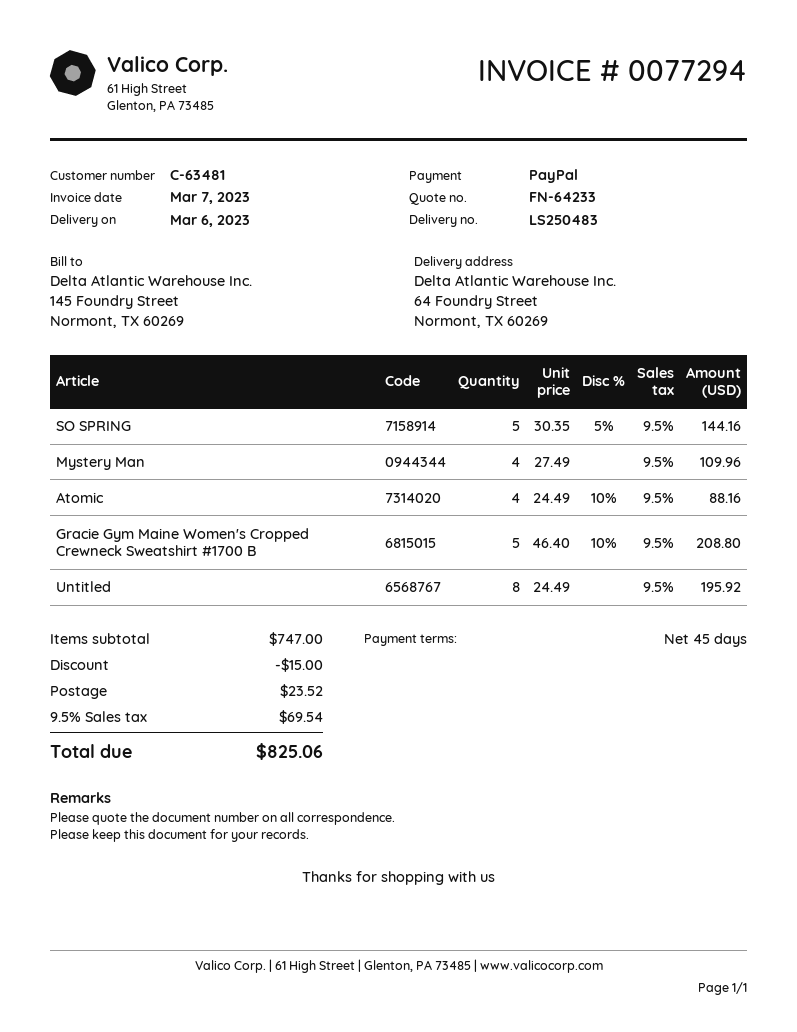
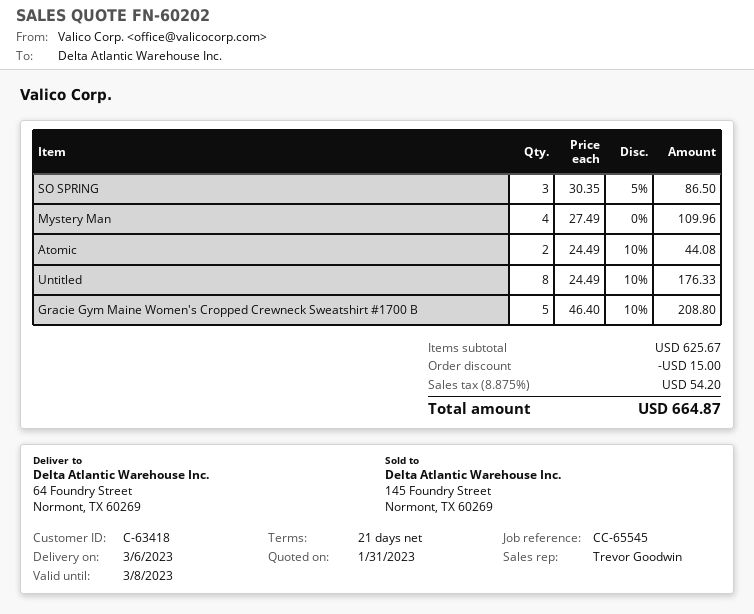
quote number: FN-64233 -> FN-60202
payment terms: 45 days -> 21 days
customer number: C-63481 -> C-63418
SO SPRING: 5 x 30.35 - 5% = 144.16 -> 3 x 30.35 - 5% = 86.50
Atomic: 4 x 24.49 - 10% = 88.16 -> 2 x 24.49 - 10% = 44.08
Untitled: 8 x 24.49 = 195.92 -> 8 x 24.49 - 10% = 176.33
subtotal: 747.00 -> 625.67
shipping: 23.52 -> none
tax: 9.5% = 69.54 -> 8.875% = 54.20
total: 825.06 -> 664.87

